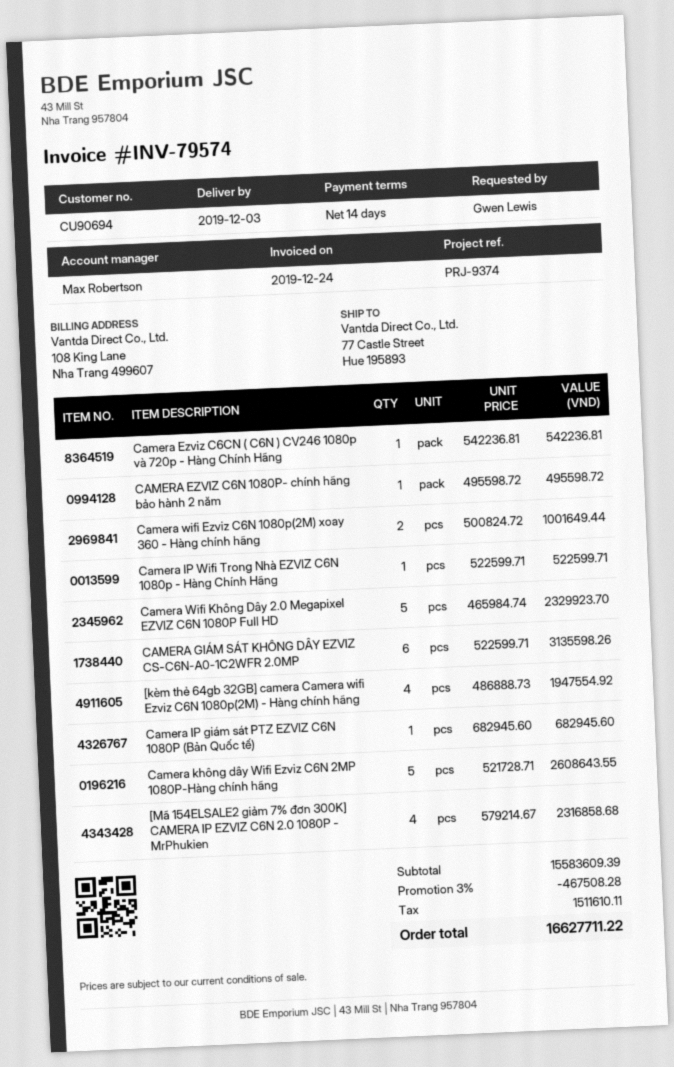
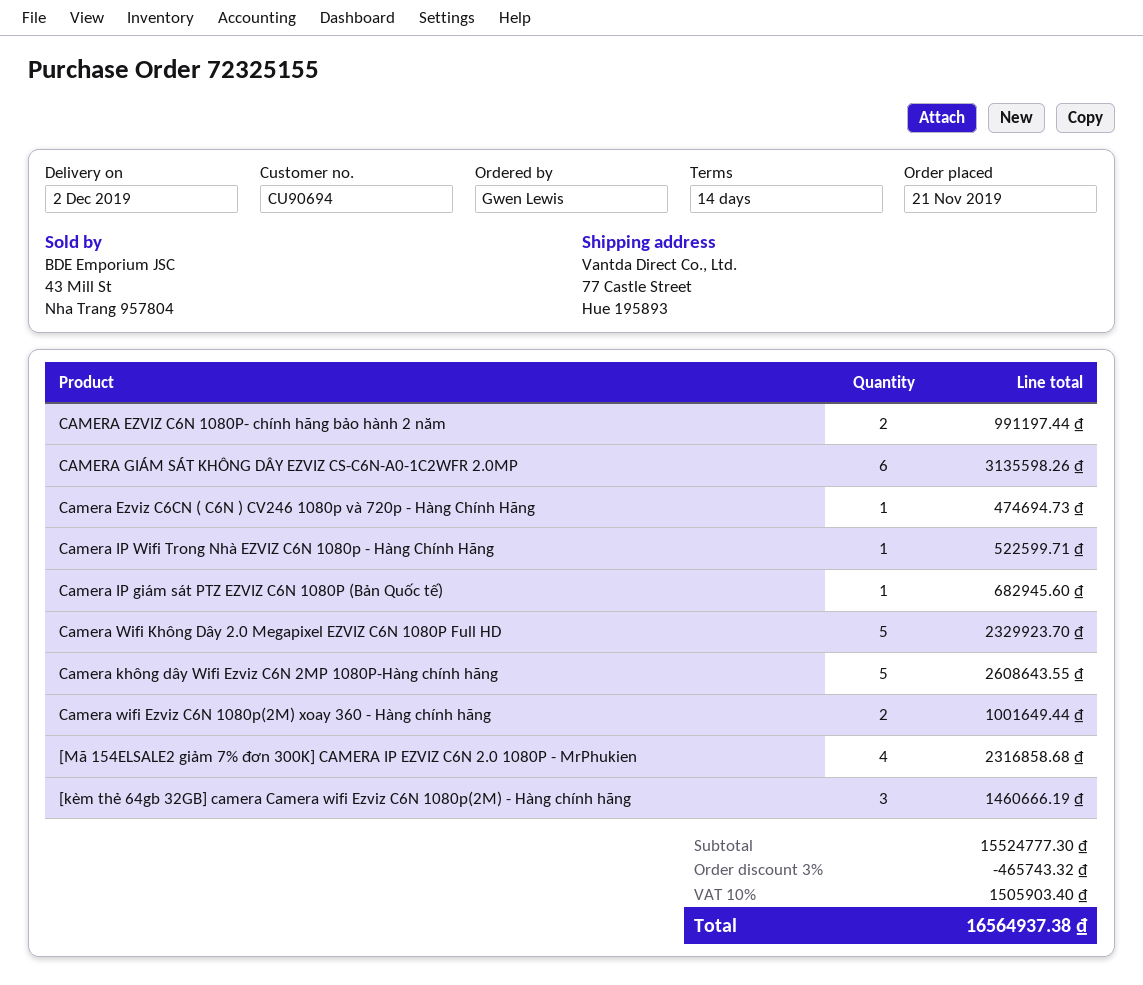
delivery date: 2019-12-03 -> 2019-12-02
Camera Ezviz C6CN ( C6N ) CV246 1080p và 720p - Hàng Chính Hãng: 1 for 542236.81 -> 1 for 474694.73
CAMERA EZVIZ C6N 1080P- chính hãng bảo hành 2 năm: 1 for 495598.72 -> 2 for 991197.44
[kèm thẻ 64gb 32GB] camera Camera wifi Ezviz C6N 1080p(2M) - Hàng chính hãng: 4 for 1947554.92 -> 3 for 1460666.19
subtotal: 15583609.39 -> 15524777.30
discount: 3% = 467508.28 -> 3% = 465743.32
tax: 1511610.11 -> 1505903.40
total: 16627711.22 -> 16564937.38

